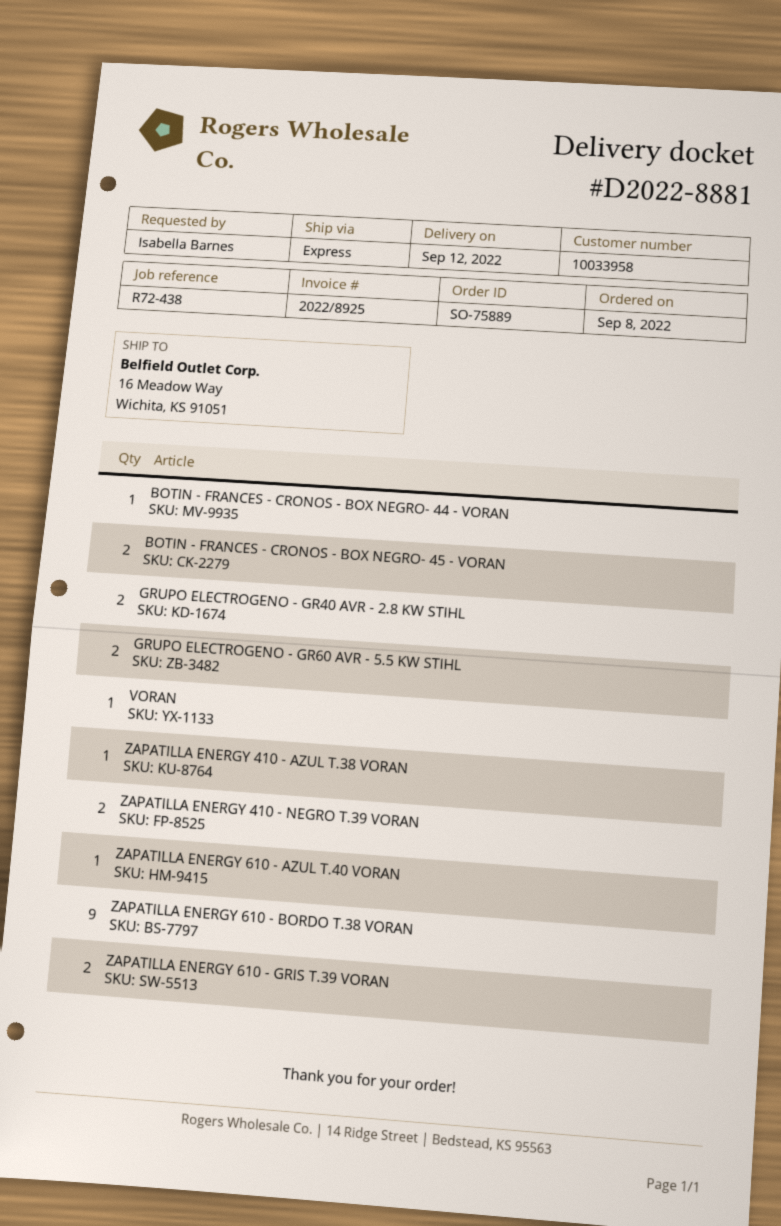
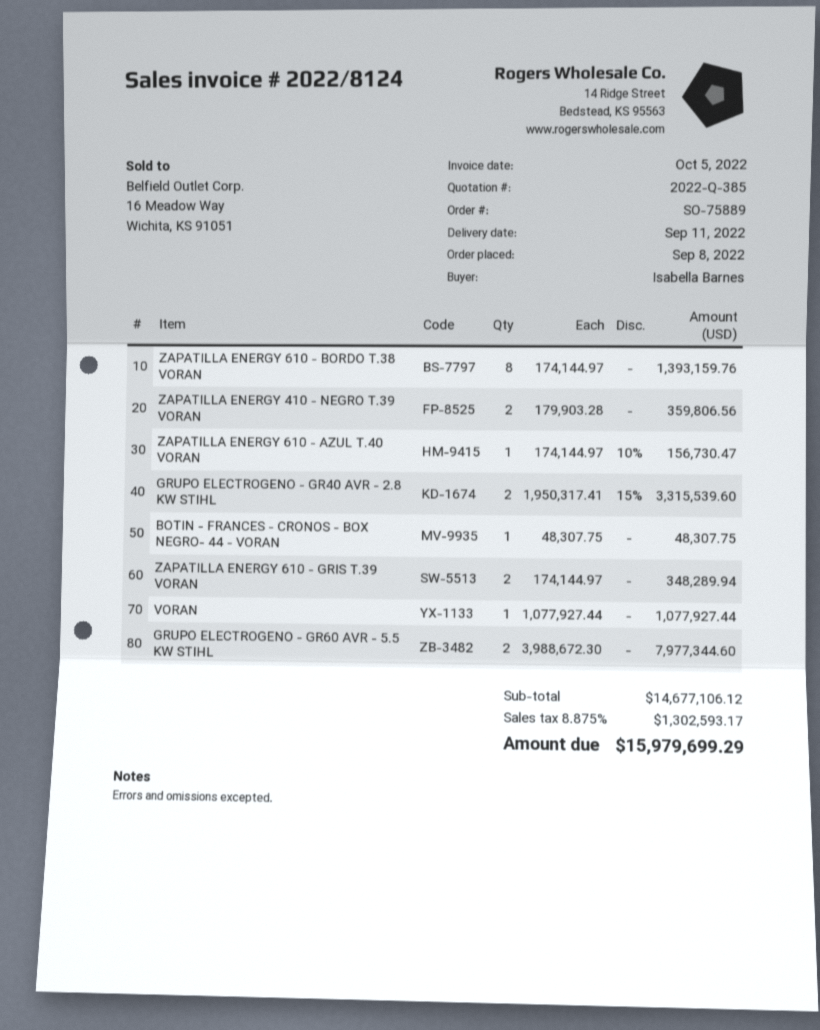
delivery date: 2022-09-12 -> 2022-09-11
invoice number: 2022/8925 -> 2022/8124
BOTIN - FRANCES - CRONOS - BOX NEGRO- 45 - VORAN: 2 -> none
ZAPATILLA ENERGY 410 - AZUL T.38 VORAN: 1 -> none
ZAPATILLA ENERGY 610 - BORDO T.38 VORAN: 9 -> 8

